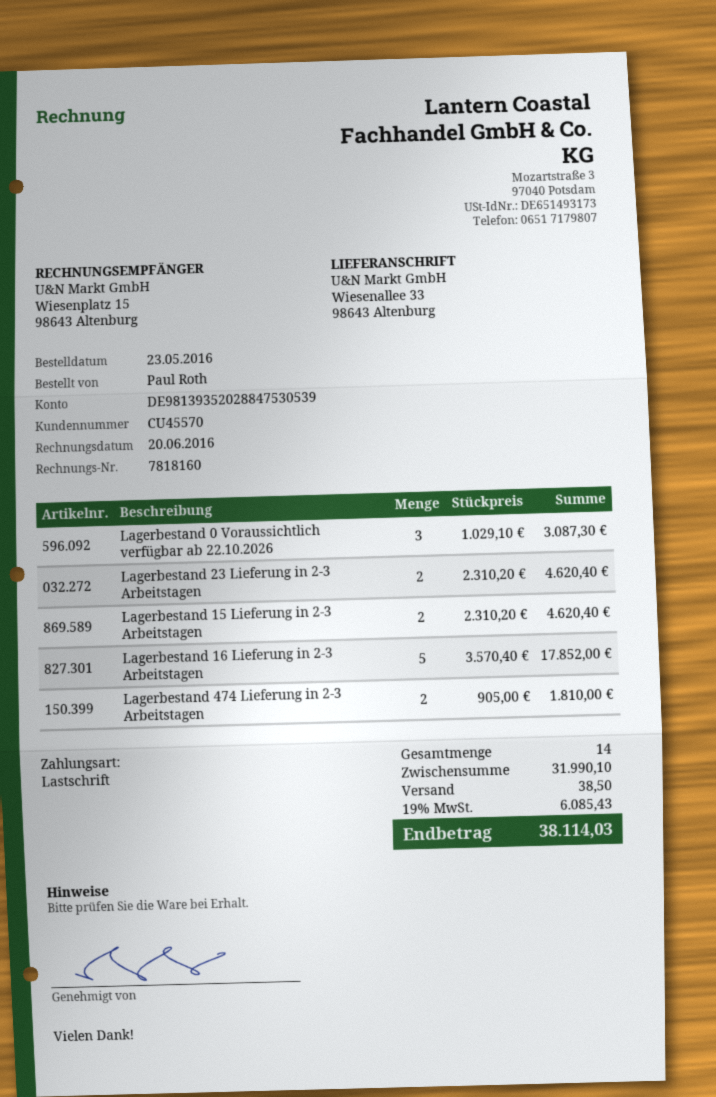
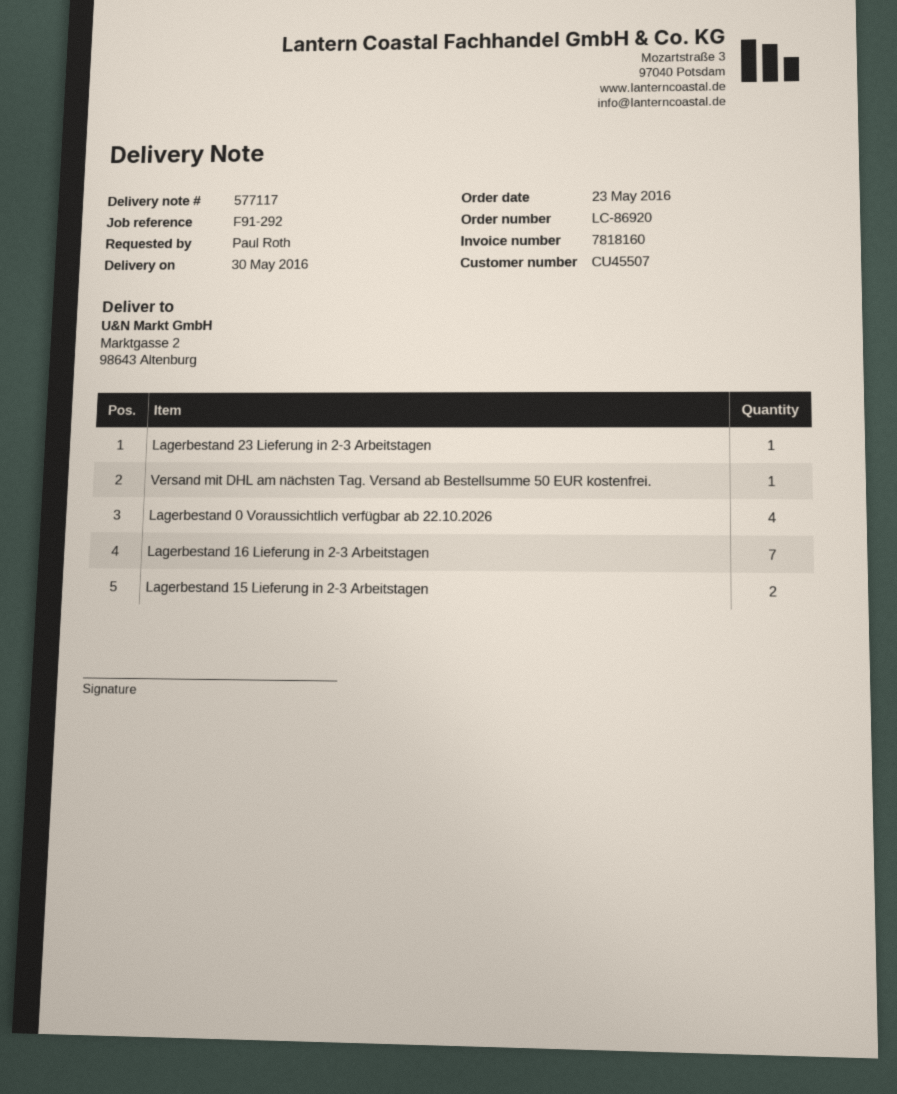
customer number: CU45570 -> CU45507
ship to: Wiesenallee 33, 98643 Altenburg -> Marktgasse 2, 98643 Altenburg
Lagerbestand 0 Voraussichtlich verfügbar ab 22.10.2026: 3 -> 4
Lagerbestand 23 Lieferung in 2-3 Arbeitstagen: 2 -> 1
Lagerbestand 16 Lieferung in 2-3 Arbeitstagen: 5 -> 7
Lagerbestand 474 Lieferung in 2-3 Arbeitstagen: 2 -> none
Versand mit DHL am nächsten Tag. Versand ab Bestellsumme 50 EUR kostenfrei.: none -> 1

